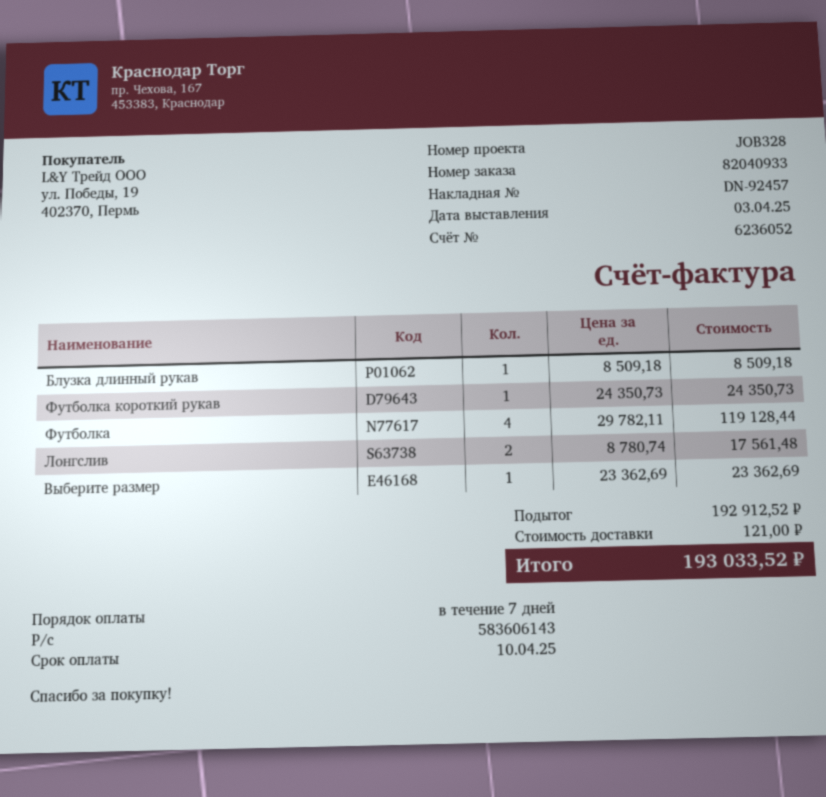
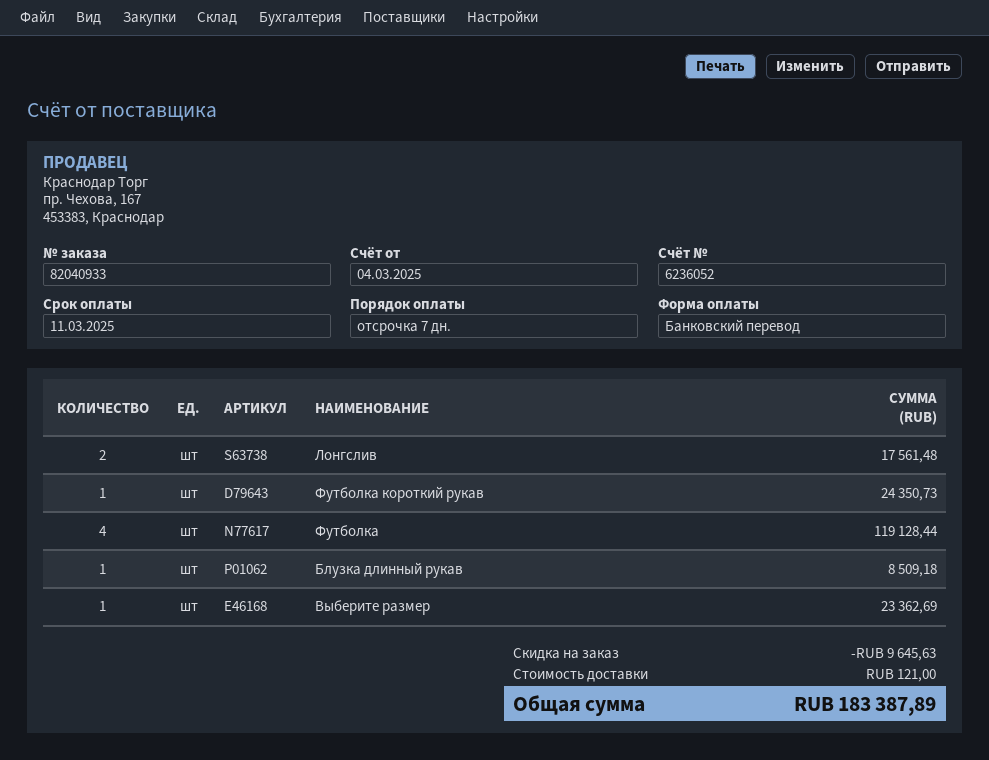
invoice date: 2025-04-03 -> 2025-03-04
due date: 2025-04-10 -> 2025-03-11
discount: none -> 9645.63
total: 193033.52 -> 183387.89

